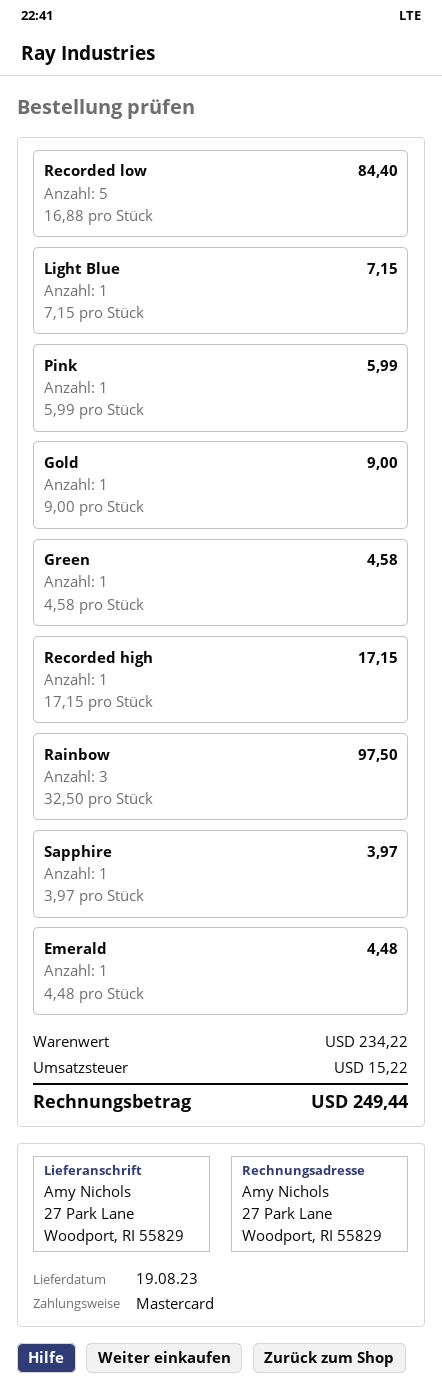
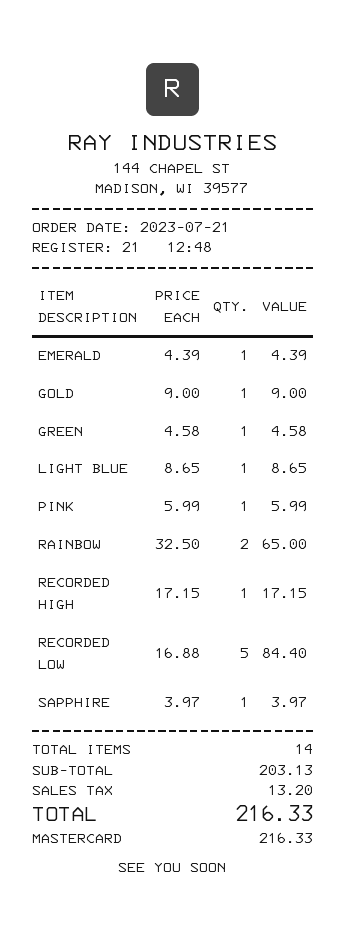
Light Blue: 1 x 7.15 = 7.15 -> 1 x 8.65 = 8.65
Rainbow: 3 x 32.50 = 97.50 -> 2 x 32.50 = 65.00
Emerald: 1 x 4.48 = 4.48 -> 1 x 4.39 = 4.39
subtotal: 234.22 -> 203.13
tax: 15.22 -> 13.20
total: 249.44 -> 216.33

